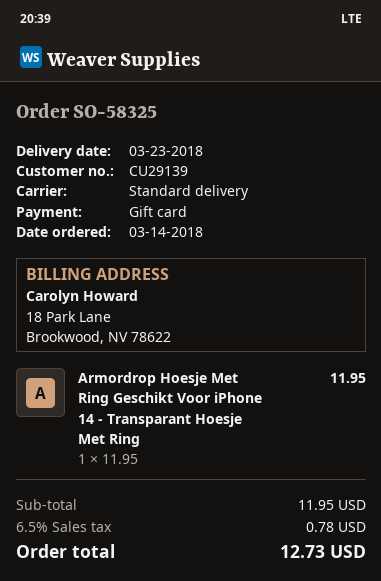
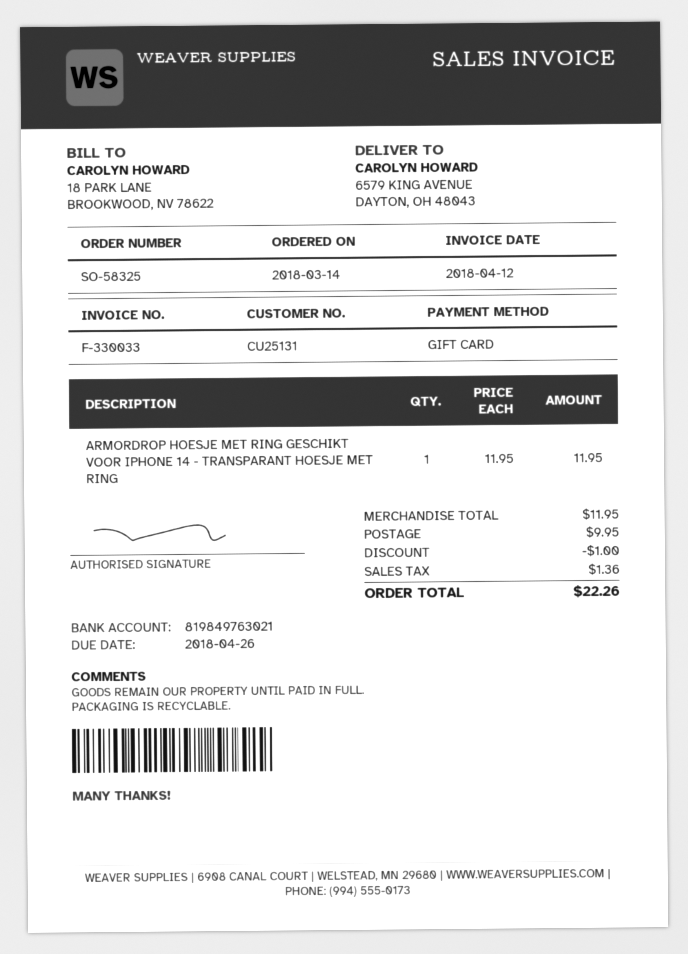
customer number: CU29139 -> CU25131
discount: none -> 1.00
shipping: none -> 9.95
tax: 0.78 -> 1.36
total: 12.73 -> 22.26

